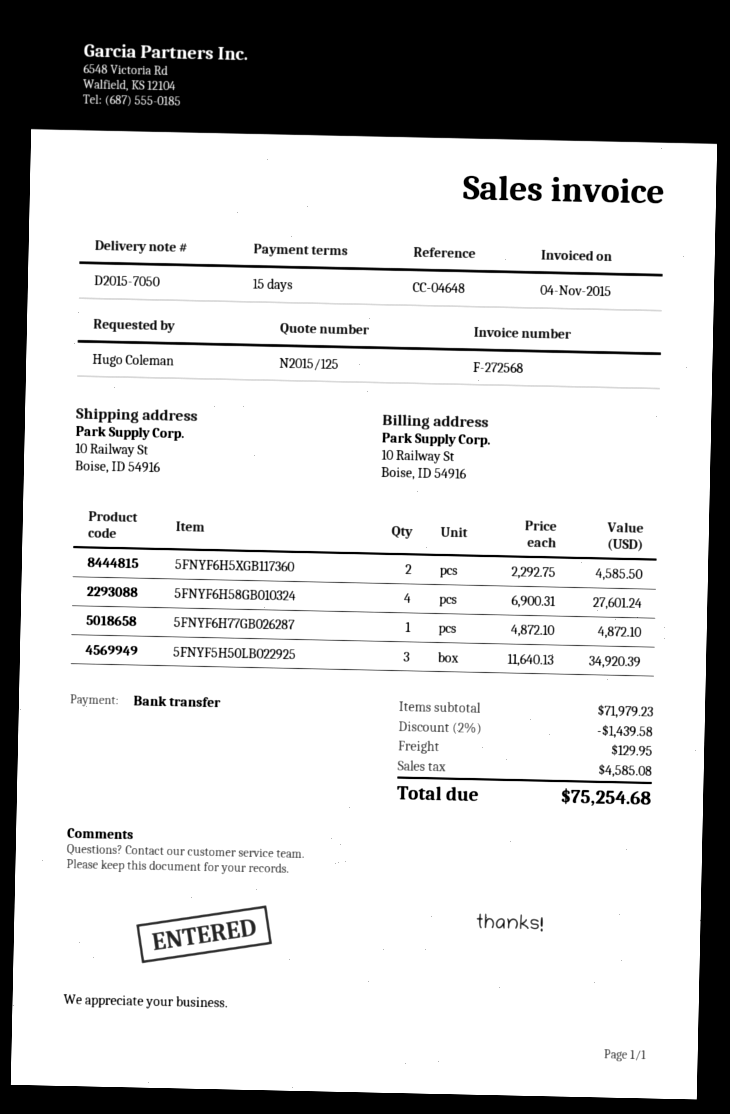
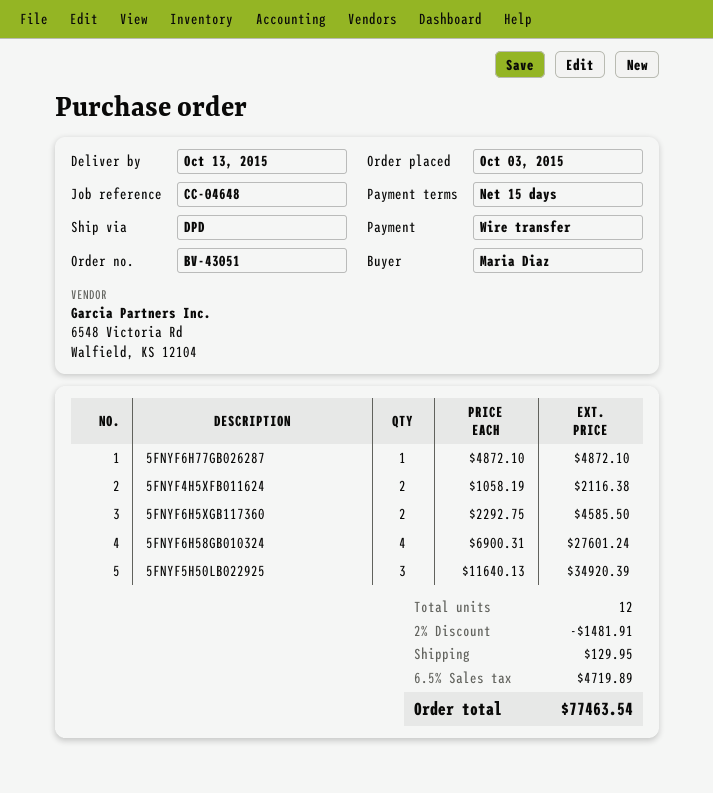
ordered by: Hugo Coleman -> Maria Diaz
5FNYF4H5XFB011624: none -> 2 x 1058.19 = 2116.38
discount: 2% = 1439.58 -> 2% = 1481.91
tax: 4585.08 -> 4719.89
total: 75254.68 -> 77463.54

